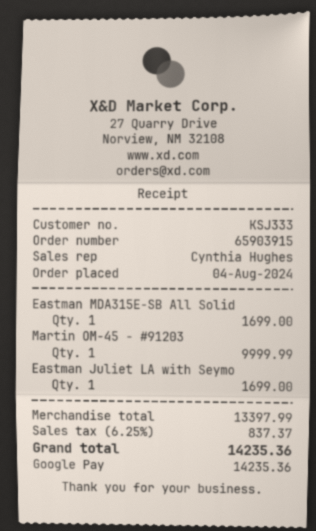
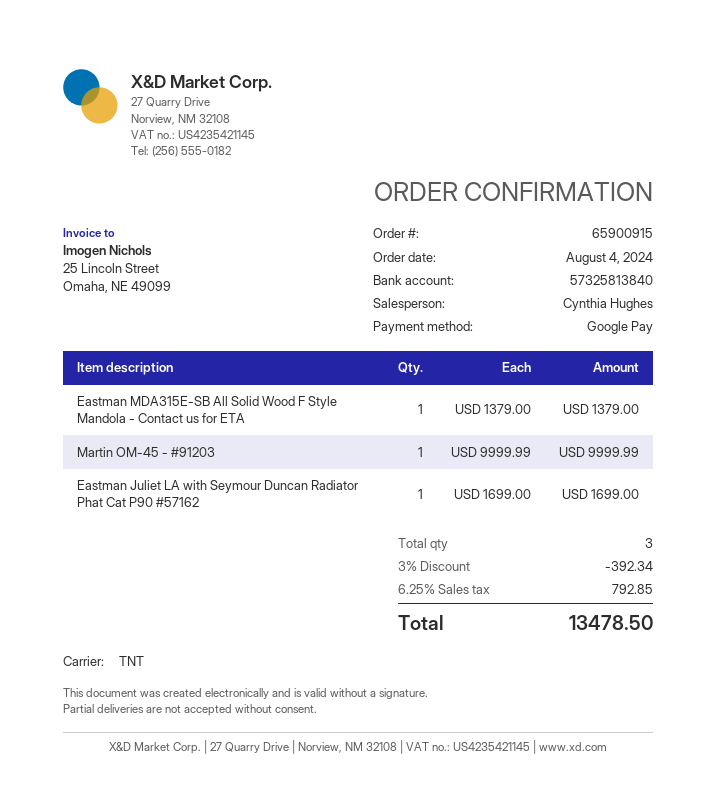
order number: 65903915 -> 65900915
Eastman MDA315E-SB All Solid: 1 for 1699.00 -> 1 for 1379.00
discount: none -> 3% = 392.34
tax: 6.25% = 837.37 -> 6.25% = 792.85
total: 14235.36 -> 13478.50

